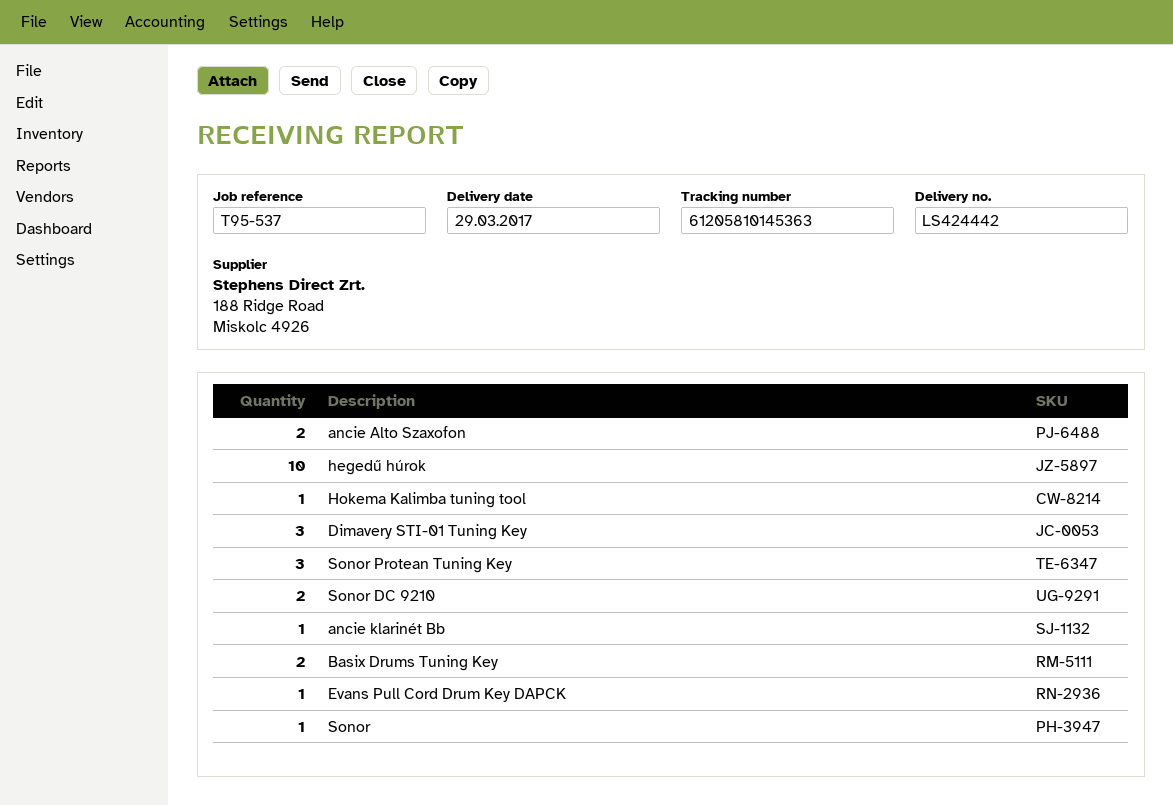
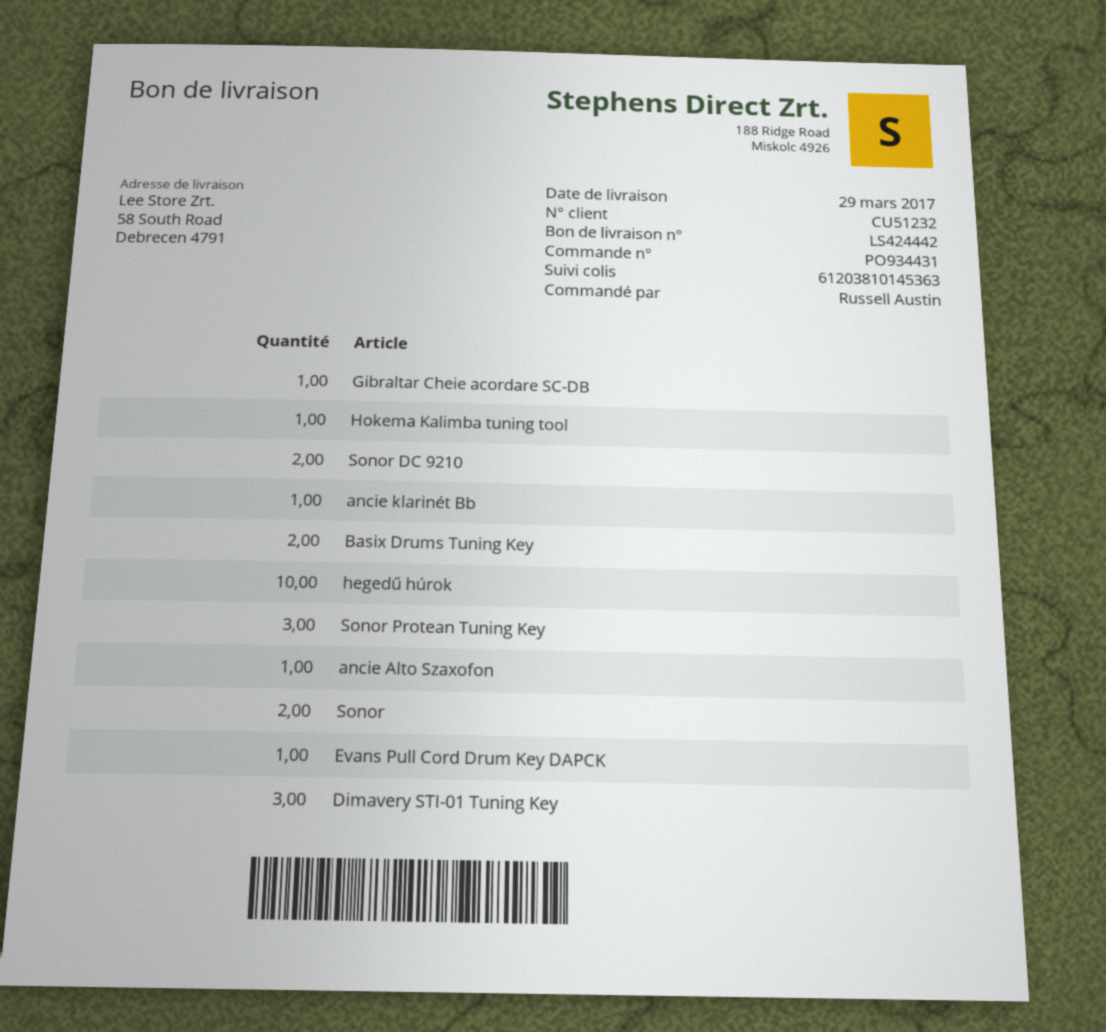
tracking number: 61205810145363 -> 61203810145363
ancie Alto Szaxofon: 2 -> 1
Sonor: 1 -> 2
Gibraltar Cheie acordare SC-DB: none -> 1

